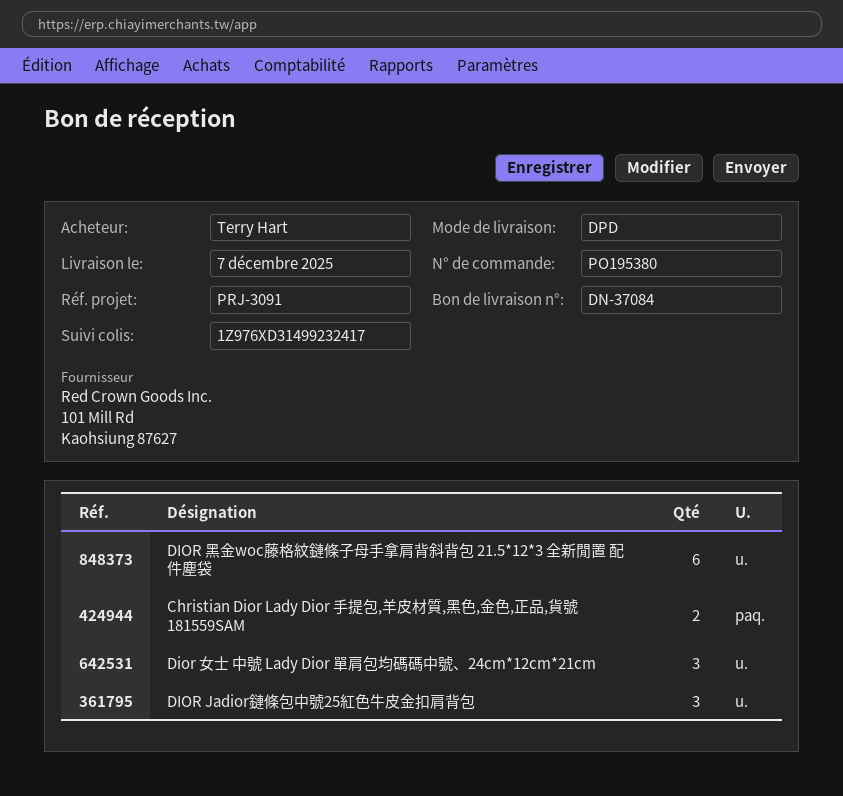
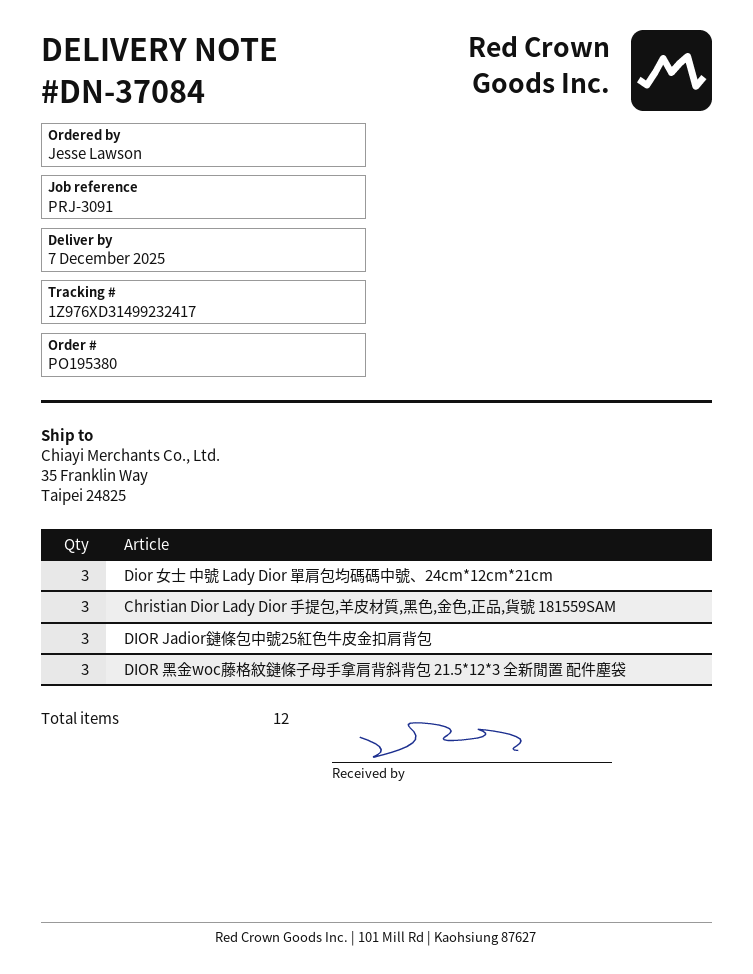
ordered by: Terry Hart -> Jesse Lawson
DIOR 黑金woc藤格紋鏈條子母手拿肩背斜背包 21.5*12*3 全新閒置 配件塵袋: 6 -> 3
Christian Dior Lady Dior 手提包,羊皮材質,黑色,金色,正品,貨號 181559SAM: 2 -> 3

